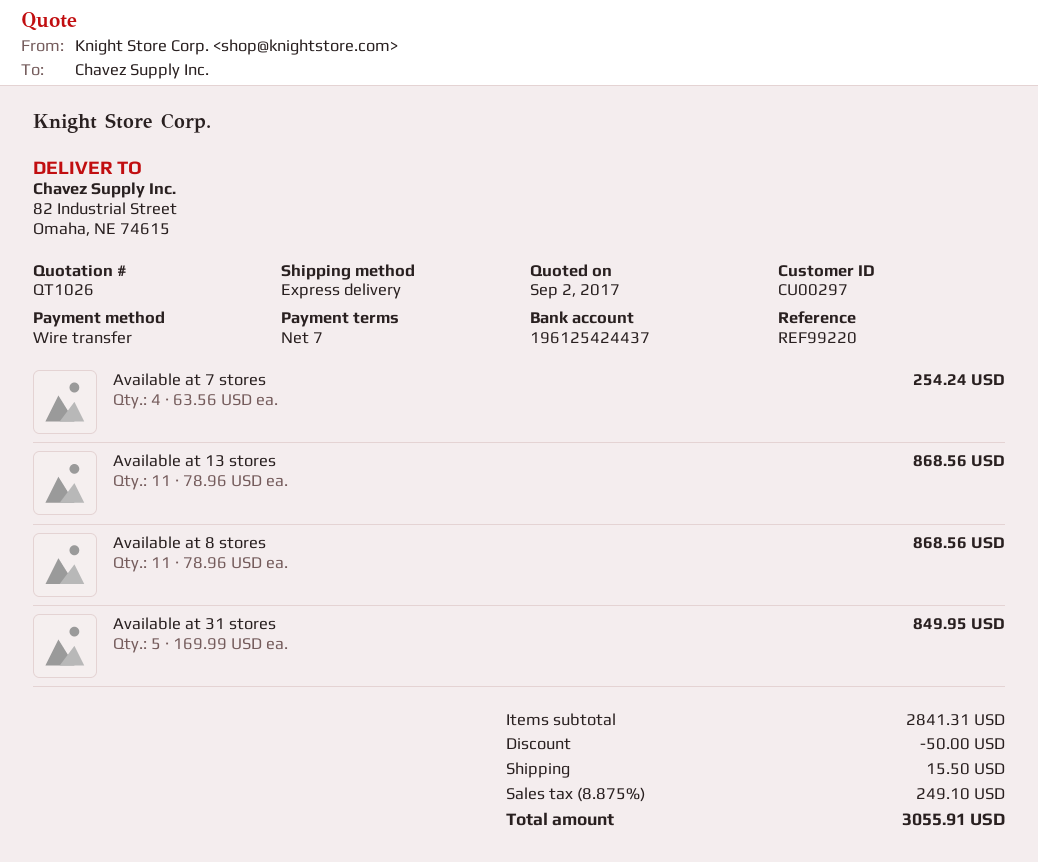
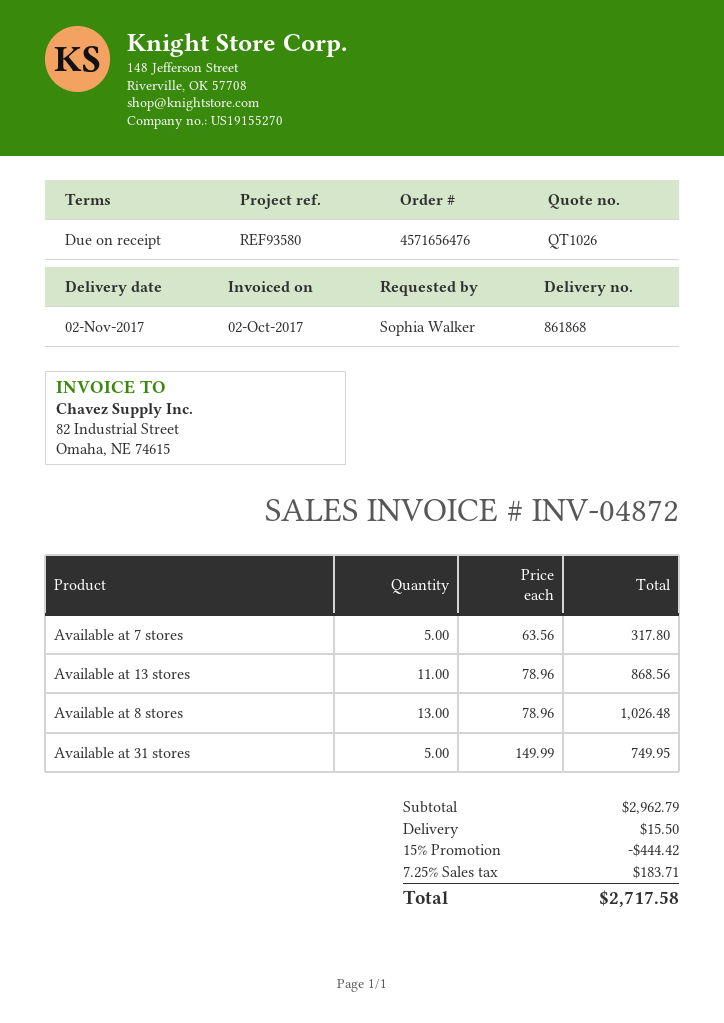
payment terms: 7 days -> on receipt
reference: REF99220 -> REF93580
Available at 7 stores: 4 x 63.56 = 254.24 -> 5 x 63.56 = 317.80
Available at 8 stores: 11 x 78.96 = 868.56 -> 13 x 78.96 = 1026.48
Available at 31 stores: 5 x 169.99 = 849.95 -> 5 x 149.99 = 749.95
subtotal: 2841.31 -> 2962.79
discount: 50.00 -> 444.42
tax: 8.875% = 249.10 -> 7.25% = 183.71
total: 3055.91 -> 2717.58

